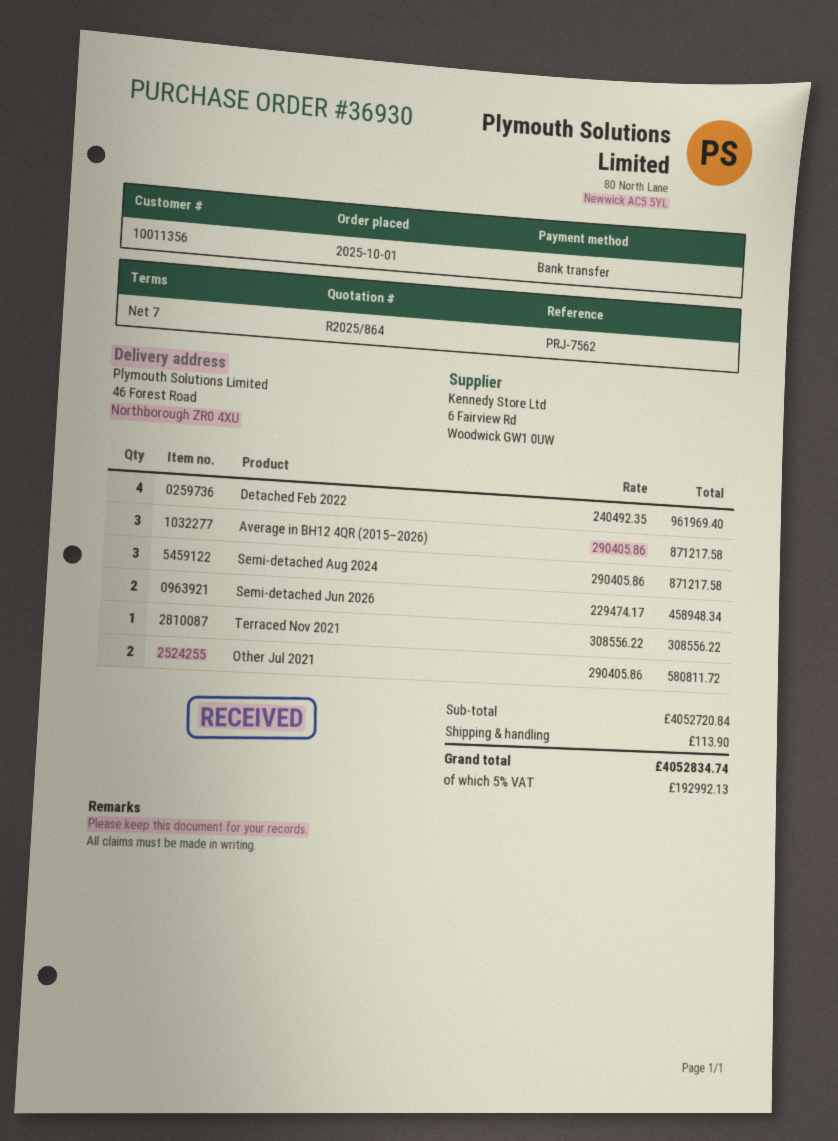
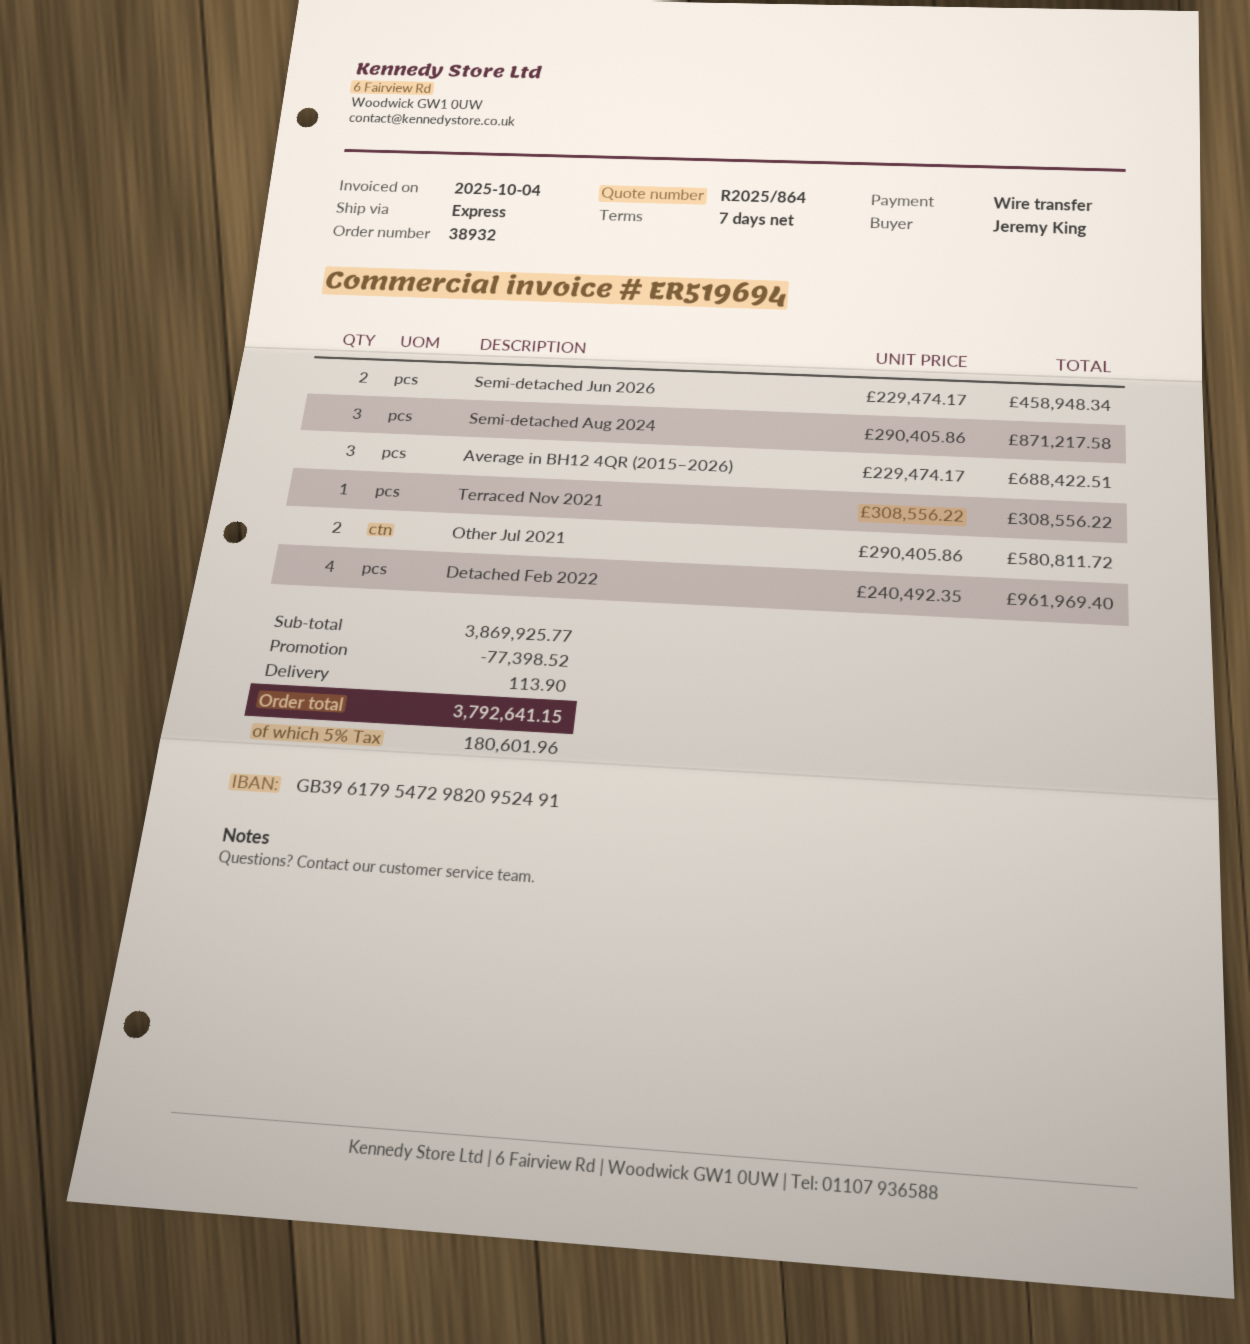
order number: 36930 -> 38932
Average in BH12 4QR (2015–2026): 3 x 290405.86 = 871217.58 -> 3 x 229474.17 = 688422.51
subtotal: 4052720.84 -> 3869925.77
discount: none -> 77398.52
tax: 5% = 192992.13 -> 5% = 180601.96
total: 4052834.74 -> 3792641.15

